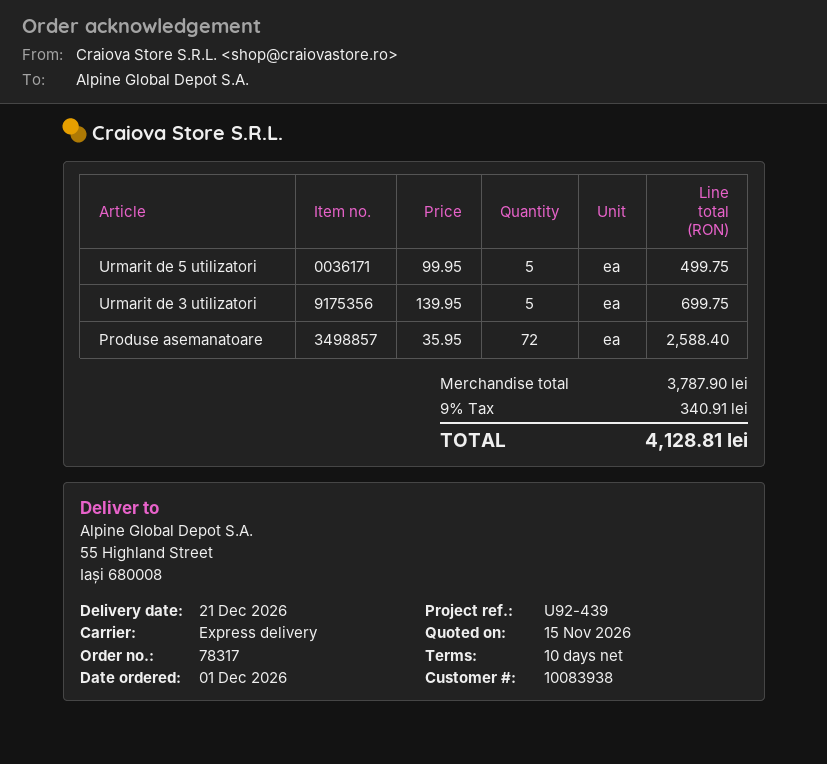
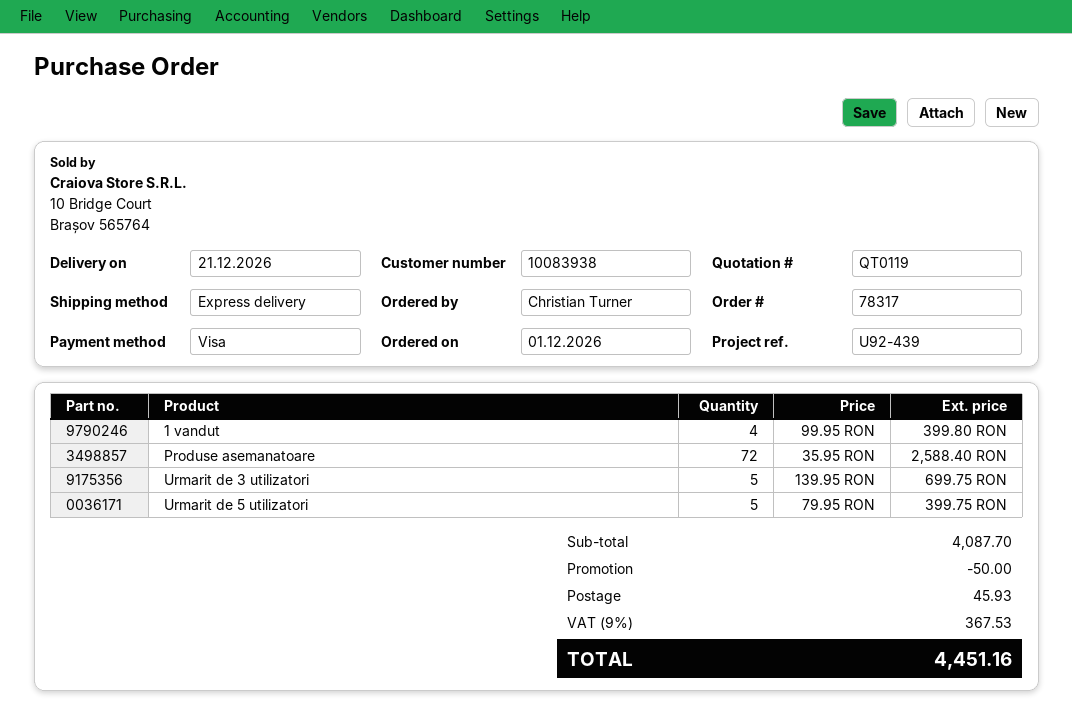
Urmarit de 5 utilizatori: 5 x 99.95 = 499.75 -> 5 x 79.95 = 399.75
1 vandut: none -> 4 x 99.95 = 399.80
subtotal: 3787.90 -> 4087.70
discount: none -> 50.00
shipping: none -> 45.93
tax: 9% = 340.91 -> 9% = 367.53
total: 4128.81 -> 4451.16

